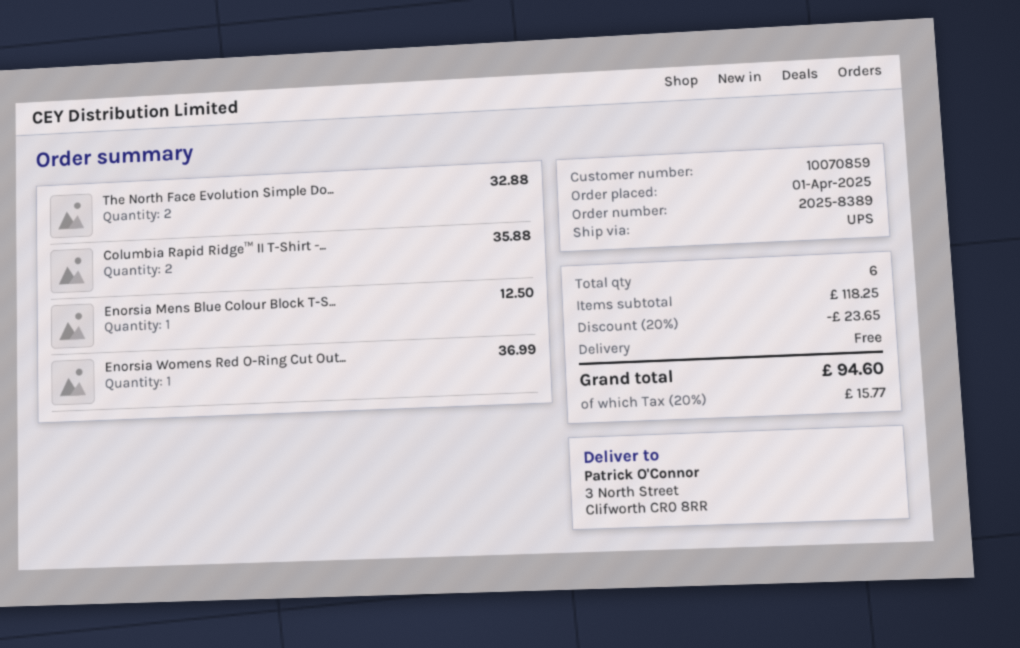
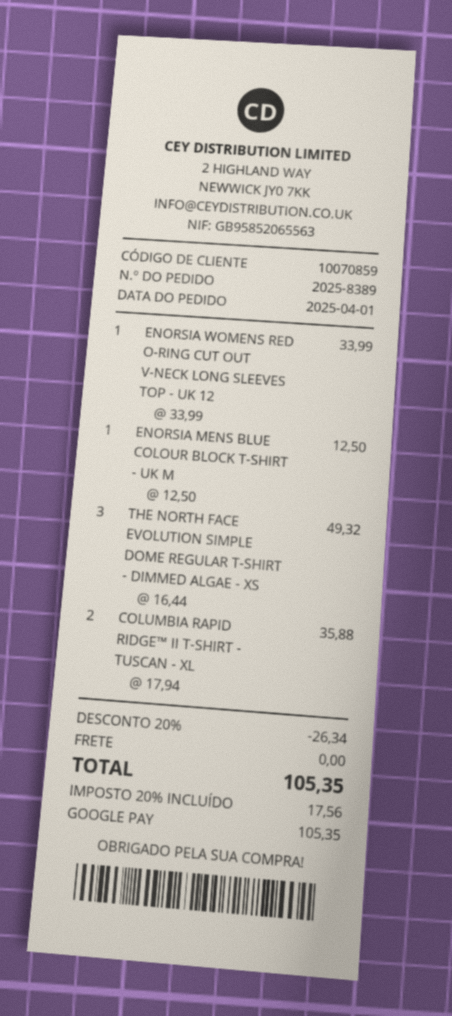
The North Face Evolution Simple Do...: 2 for 32.88 -> 3 for 49.32
Enorsia Womens Red O-Ring Cut Out...: 1 for 36.99 -> 1 for 33.99
discount: 20% = 23.65 -> 20% = 26.34
tax: 20% = 15.77 -> 20% = 17.56
total: 94.60 -> 105.35

